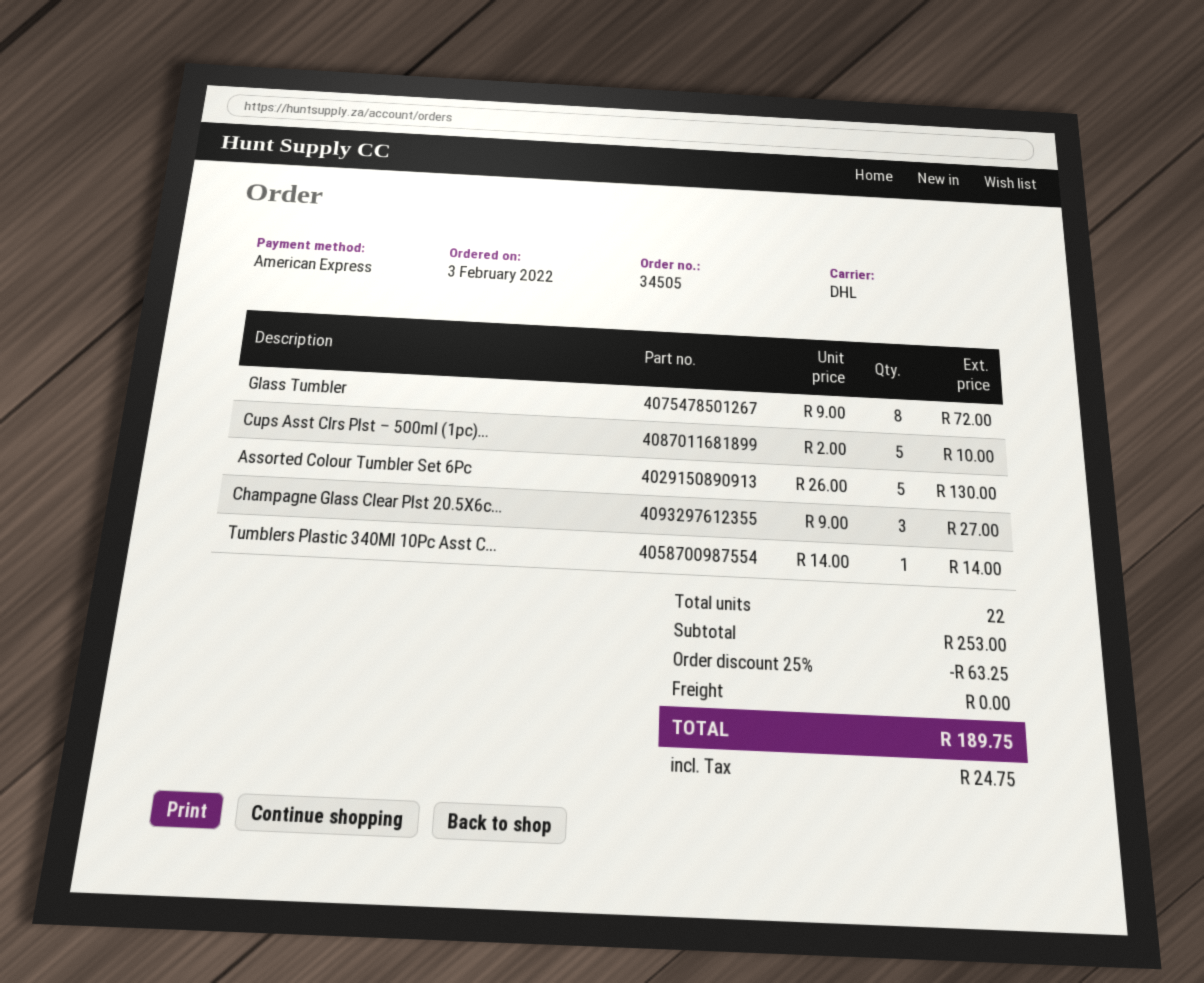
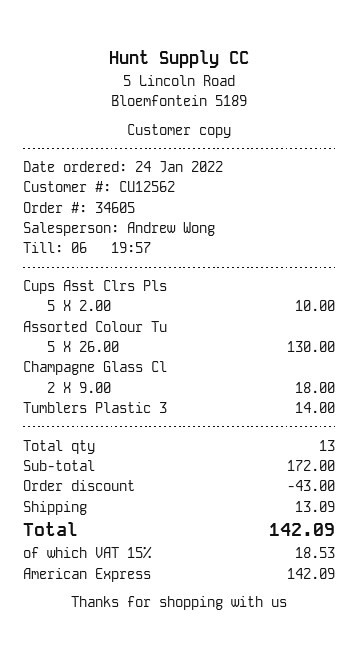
order number: 34505 -> 34605
order date: 2022-02-03 -> 2022-01-24
Glass Tumbler: 8 x 9.00 = 72.00 -> none
Champagne Glass Clear Plst 20.5X6c...: 3 x 9.00 = 27.00 -> 2 x 9.00 = 18.00
total quantity: 22 -> 13
subtotal: 253.00 -> 172.00
discount: 63.25 -> 43.00
shipping: 0.00 -> 13.09
tax: 24.75 -> 18.53
total: 189.75 -> 142.09

